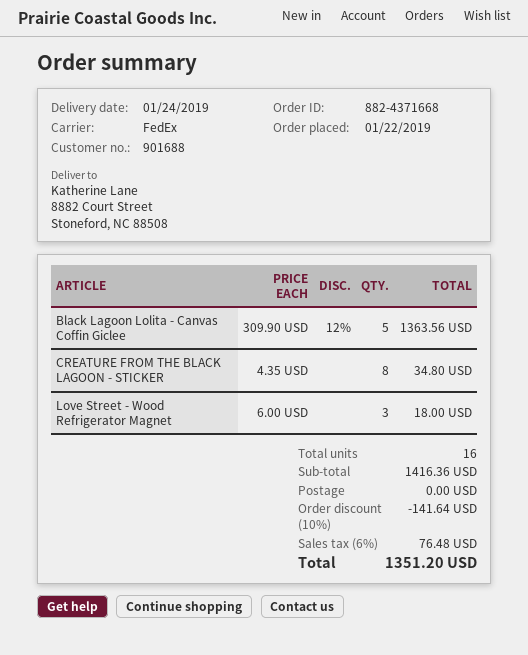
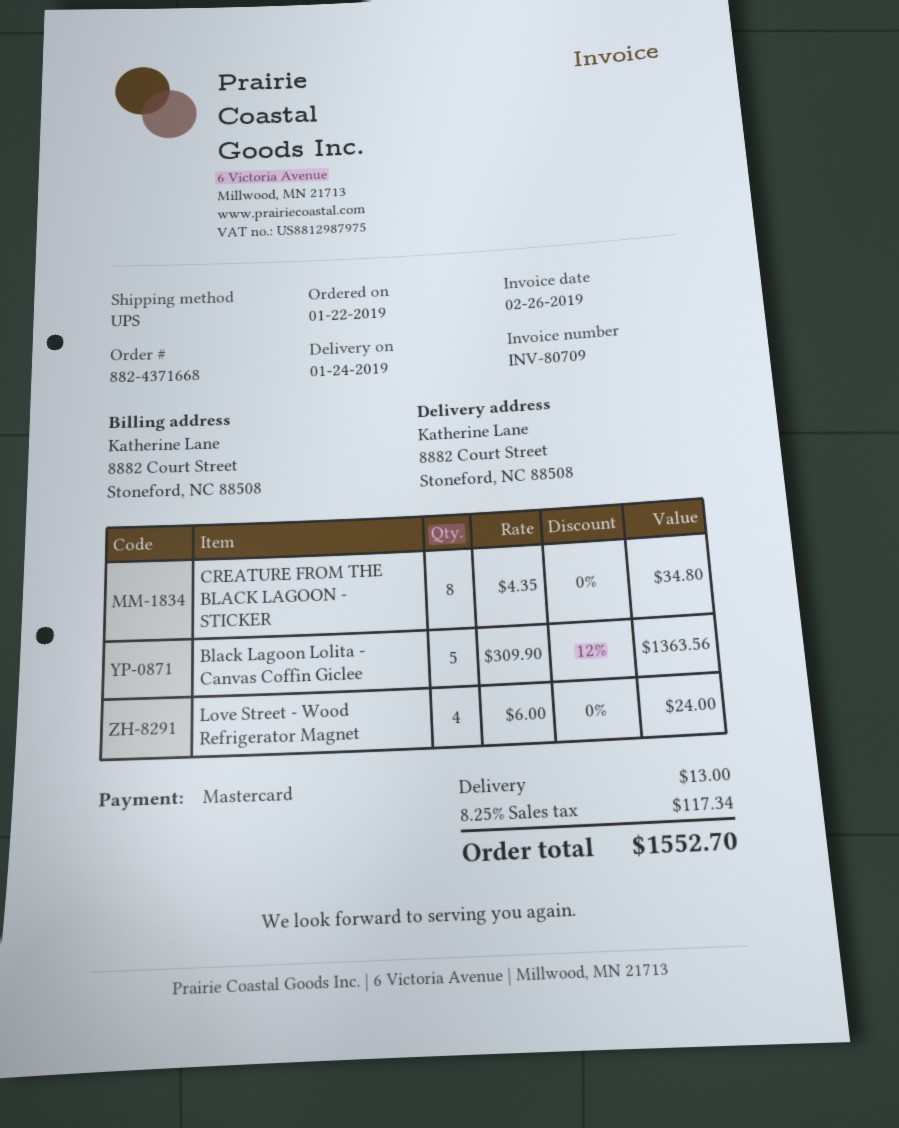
shipping method: FedEx -> UPS
Love Street - Wood Refrigerator Magnet: 3 x 6.00 = 18.00 -> 4 x 6.00 = 24.00
discount: 10% = 141.64 -> none
shipping: 0.00 -> 13.00
tax: 6% = 76.48 -> 8.25% = 117.34
total: 1351.20 -> 1552.70

